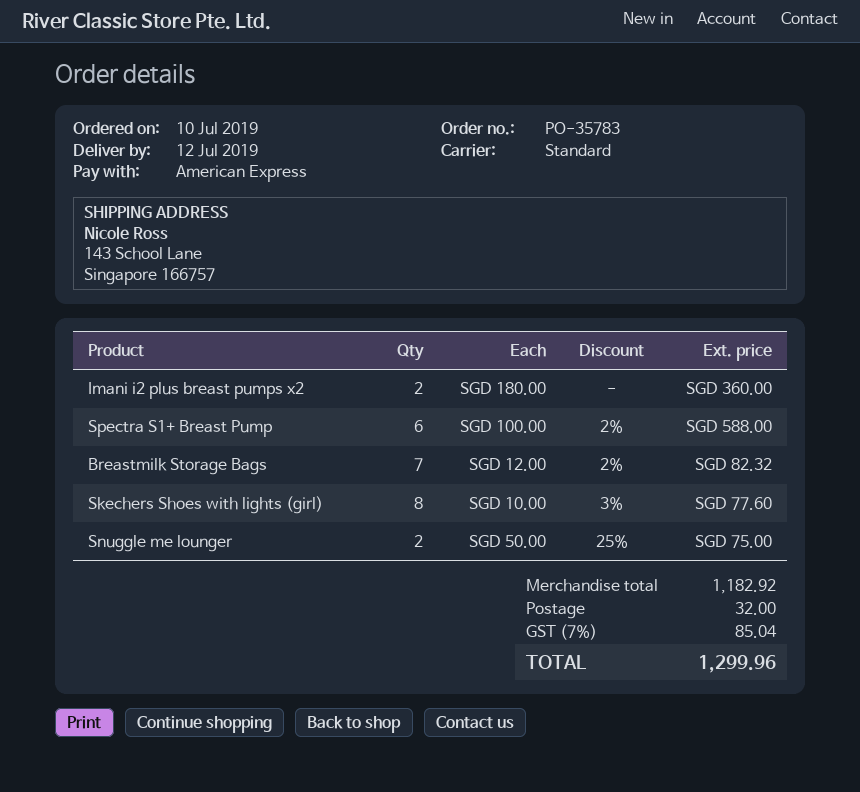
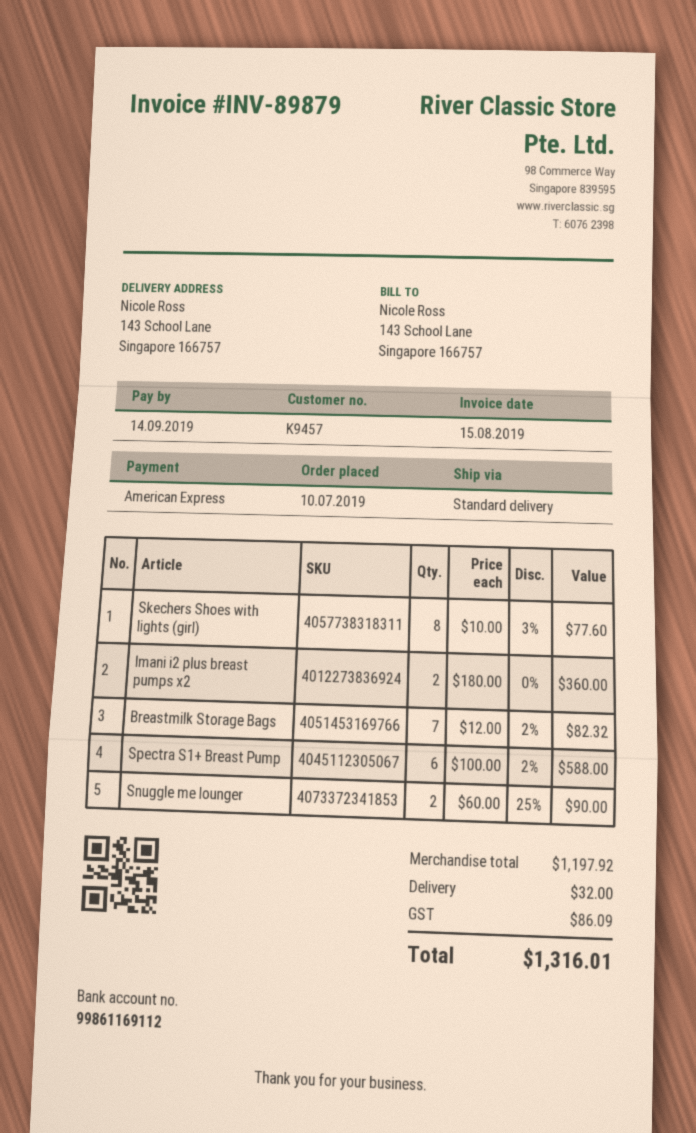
Snuggle me lounger: 2 x 50.00 - 25% = 75.00 -> 2 x 60.00 - 25% = 90.00
subtotal: 1182.92 -> 1197.92
tax: 85.04 -> 86.09
total: 1299.96 -> 1316.01

